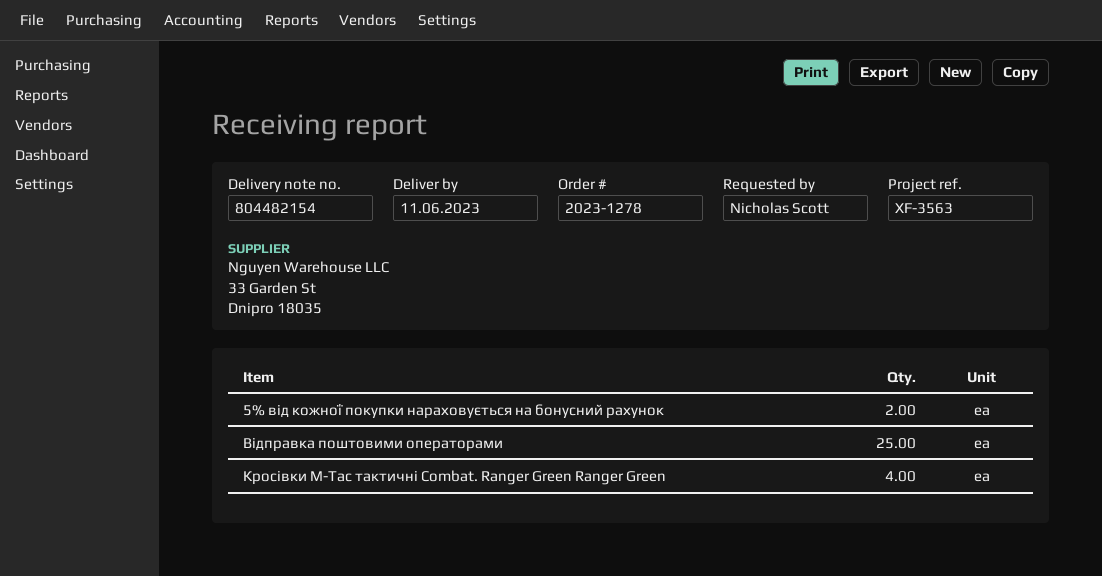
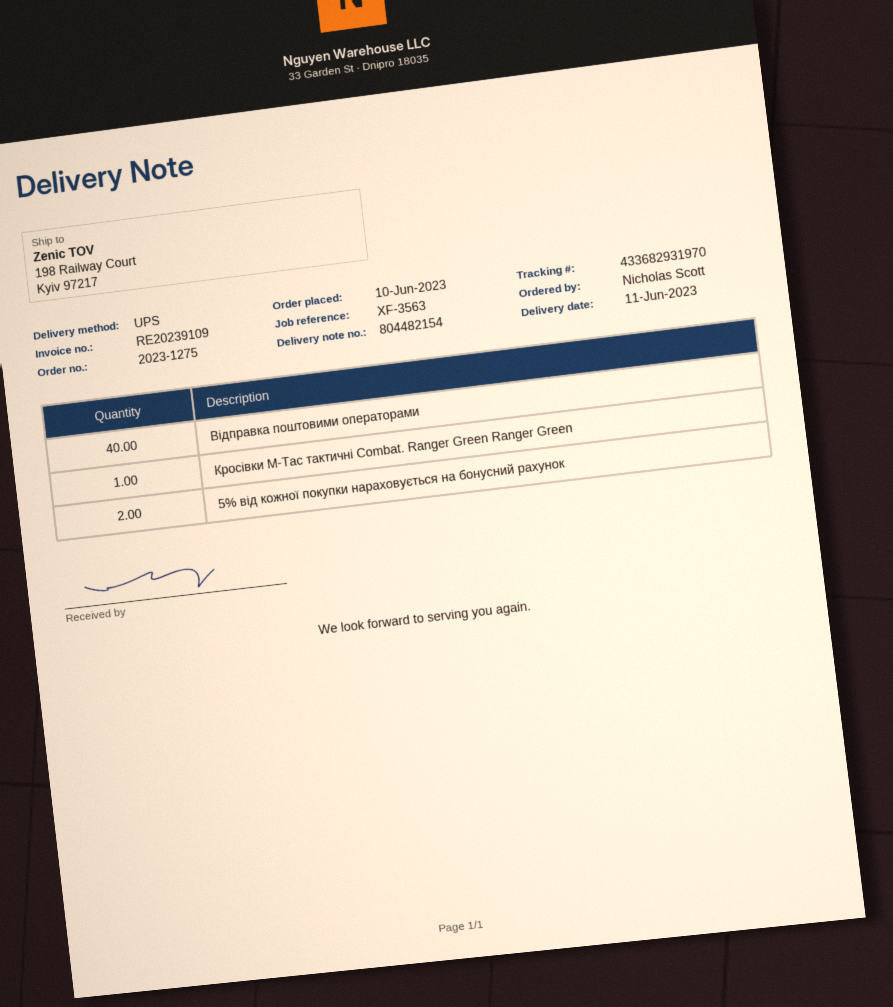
order number: 2023-1278 -> 2023-1275
Відправка поштовими операторами: 25 -> 40
Кросівки M-Tac тактичні Combat. Ranger Green Ranger Green: 4 -> 1

